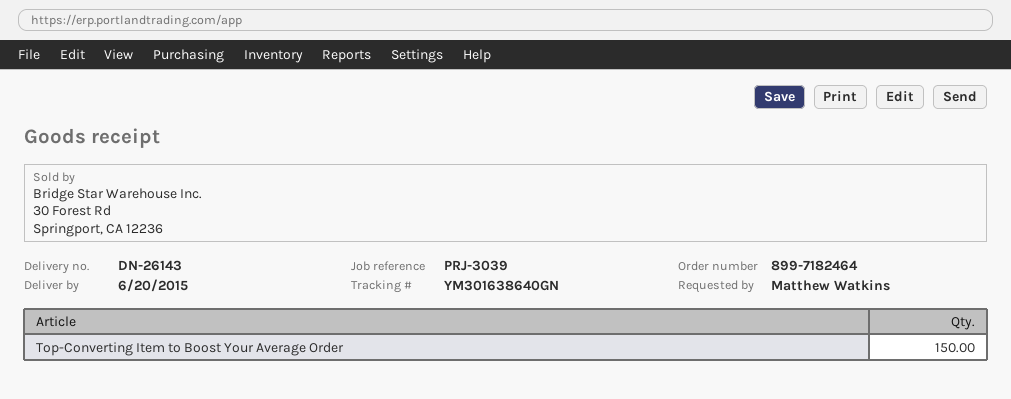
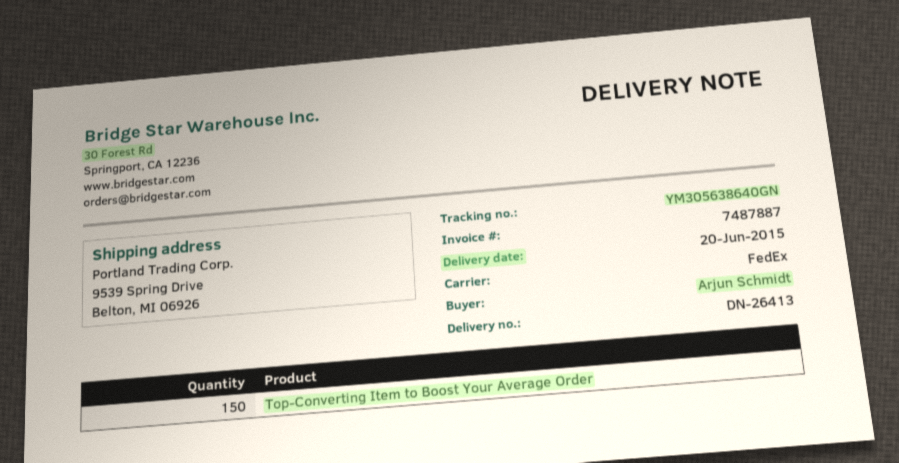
delivery note number: DN-26143 -> DN-26413
ordered by: Matthew Watkins -> Arjun Schmidt
tracking number: YM301638640GN -> YM305638640GN

